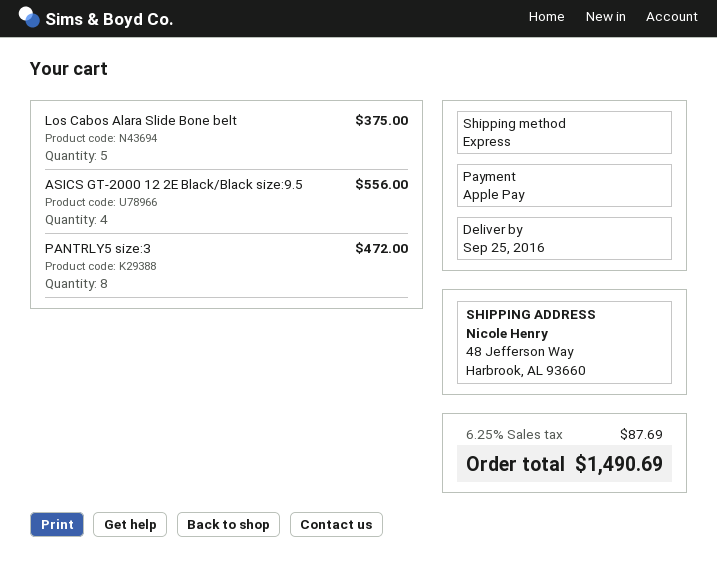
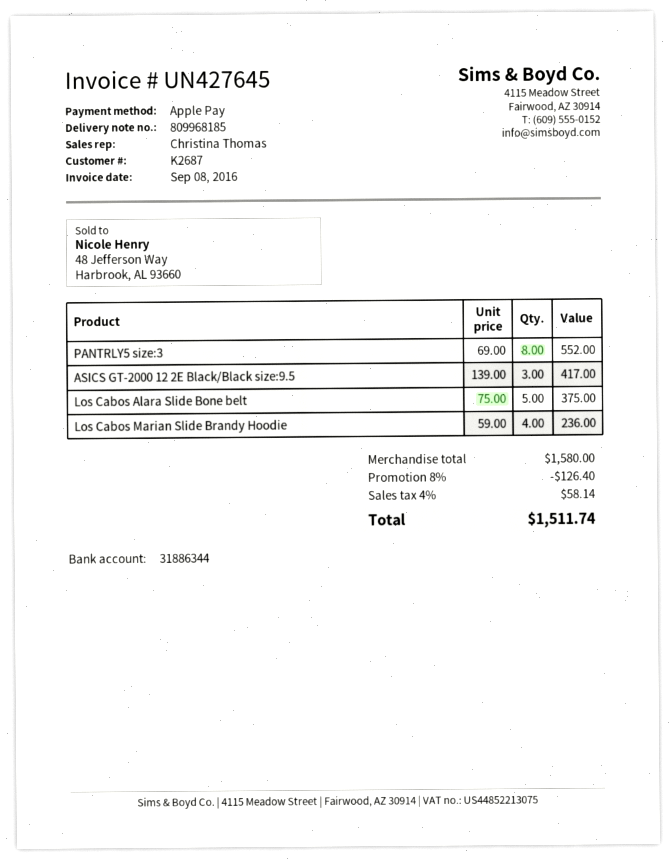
ASICS GT-2000 12 2E Black/Black size:9.5: 4 for 556.00 -> 3 for 417.00
PANTRLY5 size:3: 8 for 472.00 -> 8 for 552.00
Los Cabos Marian Slide Brandy Hoodie: none -> 4 for 236.00
discount: none -> 8% = 126.40
tax: 6.25% = 87.69 -> 4% = 58.14
total: 1490.69 -> 1511.74

